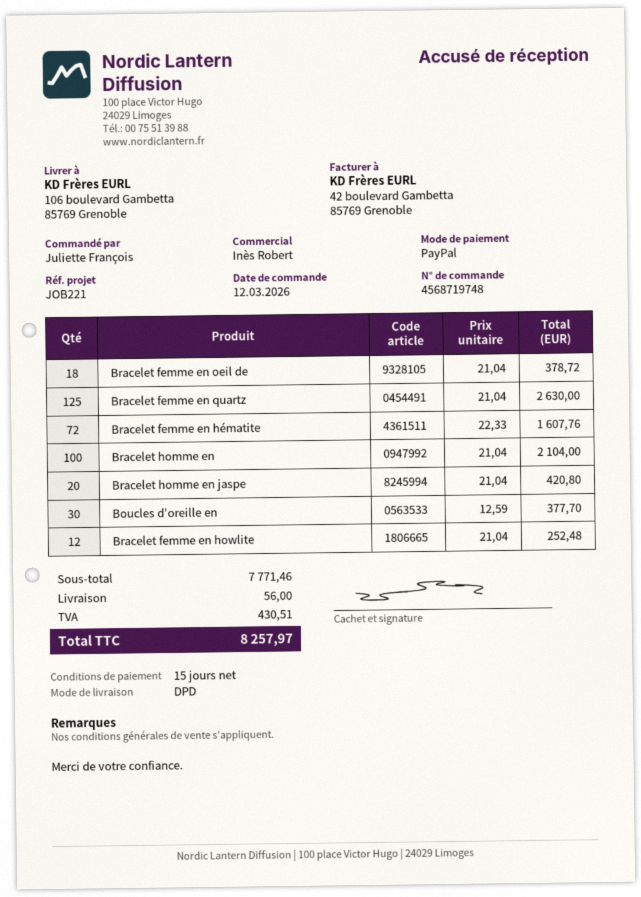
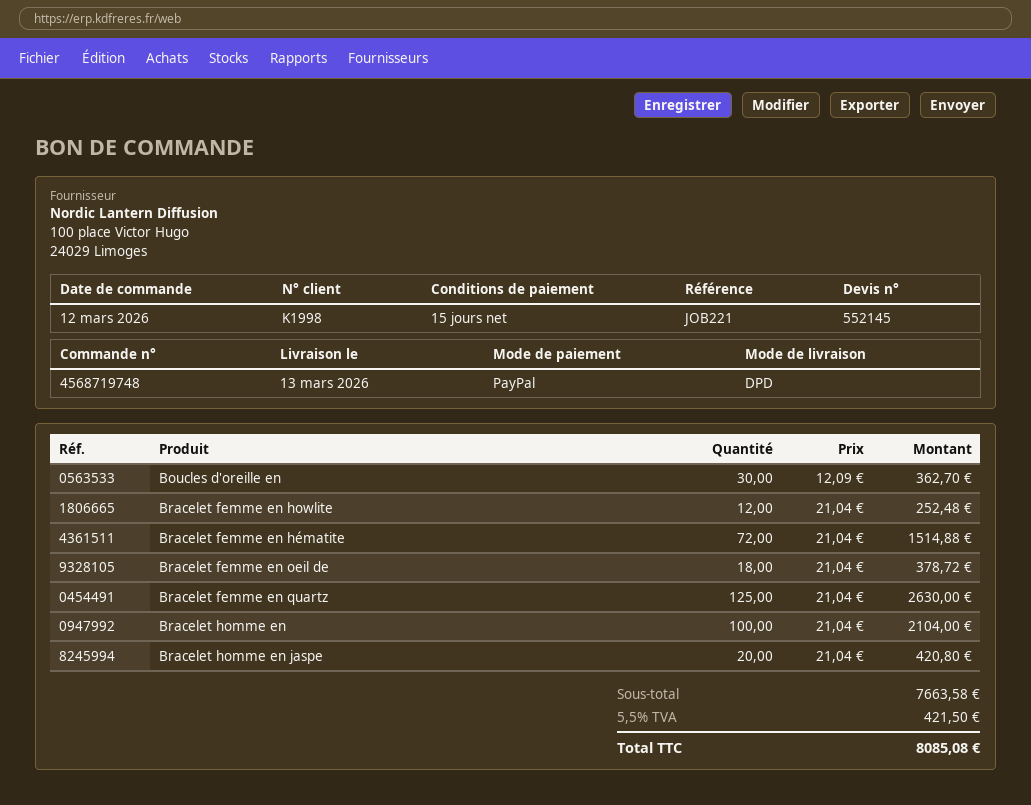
Bracelet femme en hématite: 72 x 22.33 = 1607.76 -> 72 x 21.04 = 1514.88
Boucles d'oreille en: 30 x 12.59 = 377.70 -> 30 x 12.09 = 362.70
subtotal: 7771.46 -> 7663.58
shipping: 56.00 -> none
tax: 430.51 -> 421.50
total: 8257.97 -> 8085.08

